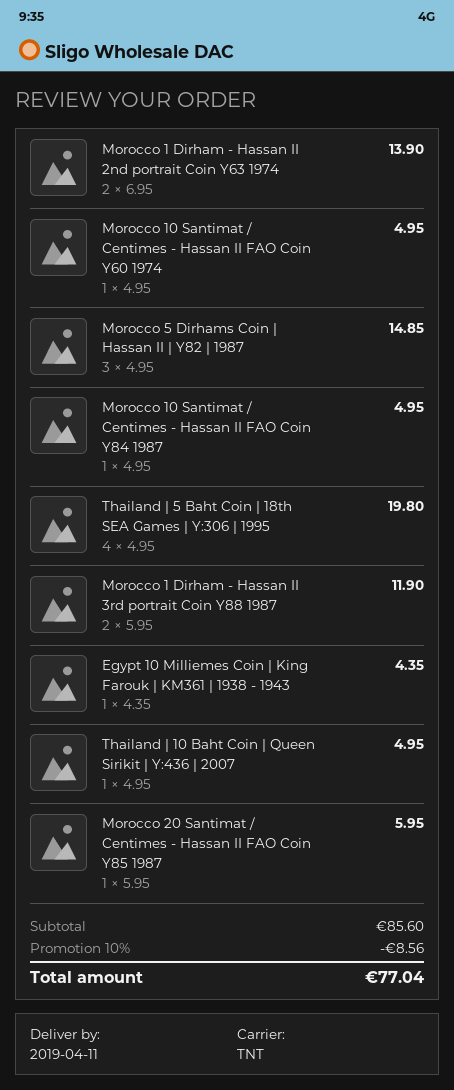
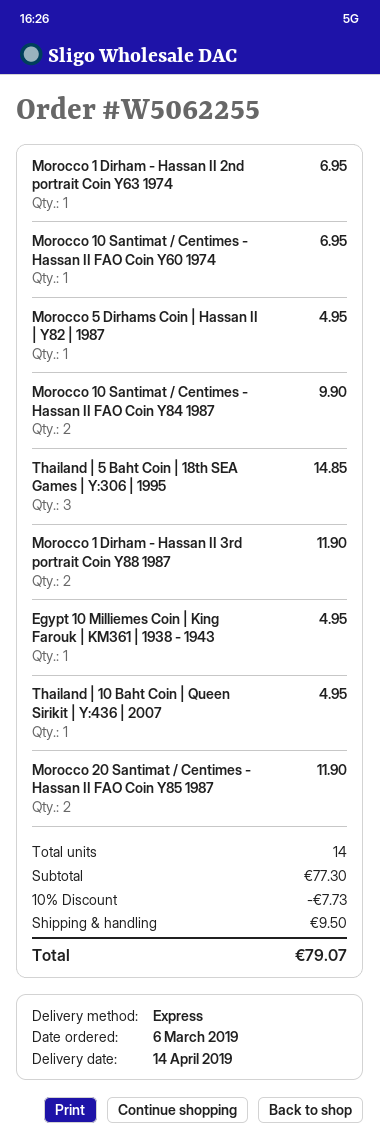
delivery date: 2019-04-11 -> 2019-04-14
shipping method: TNT -> express
Morocco 1 Dirham - Hassan II 2nd portrait Coin Y63 1974: 2 for 13.90 -> 1 for 6.95
Morocco 10 Santimat / Centimes - Hassan II FAO Coin Y60 1974: 1 for 4.95 -> 1 for 6.95
Morocco 5 Dirhams Coin | Hassan II | Y82 | 1987: 3 for 14.85 -> 1 for 4.95
Morocco 10 Santimat / Centimes - Hassan II FAO Coin Y84 1987: 1 for 4.95 -> 2 for 9.90
Thailand | 5 Baht Coin | 18th SEA Games | Y:306 | 1995: 4 for 19.80 -> 3 for 14.85
Egypt 10 Milliemes Coin | King Farouk | KM361 | 1938 - 1943: 1 for 4.35 -> 1 for 4.95
Morocco 20 Santimat / Centimes - Hassan II FAO Coin Y85 1987: 1 for 5.95 -> 2 for 11.90
subtotal: 85.60 -> 77.30
discount: 10% = 8.56 -> 10% = 7.73
shipping: none -> 9.50
total: 77.04 -> 79.07

